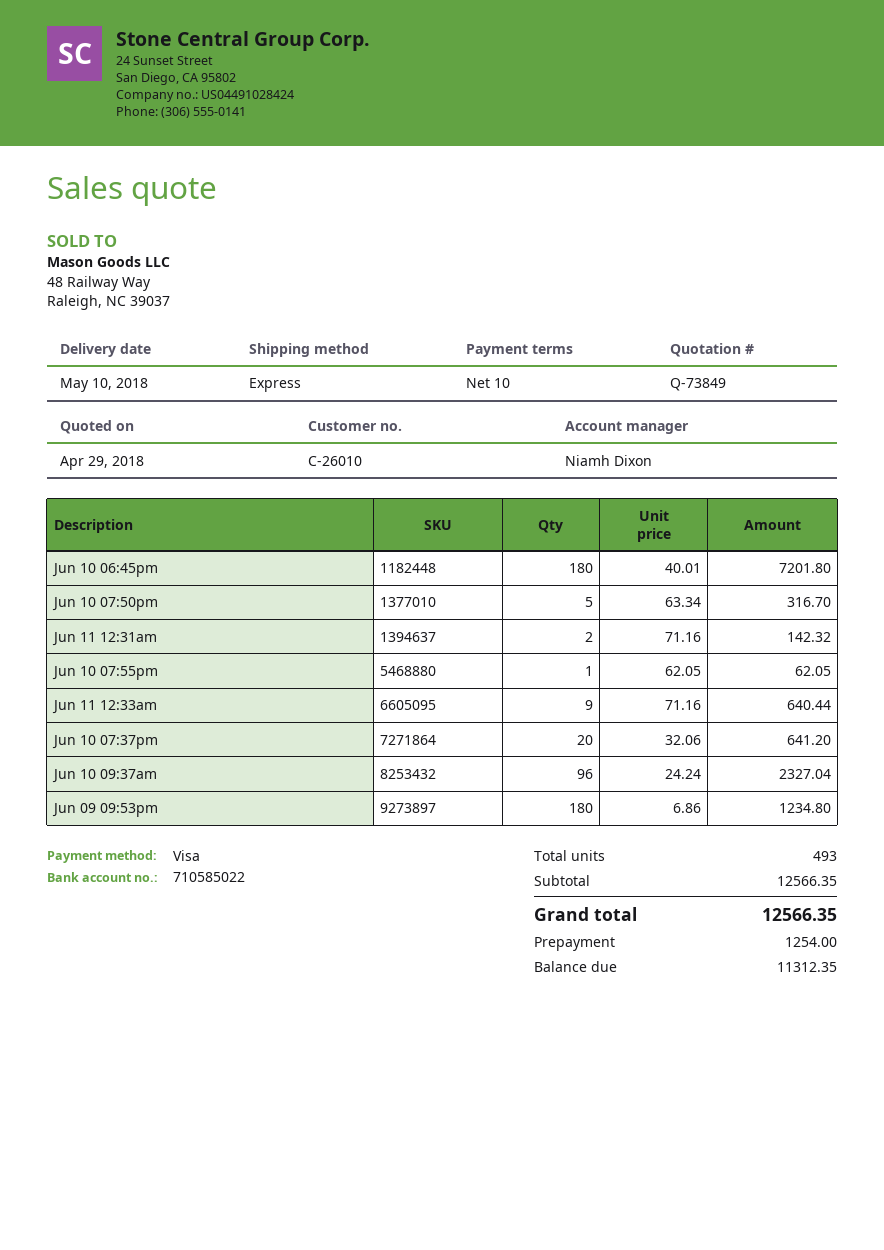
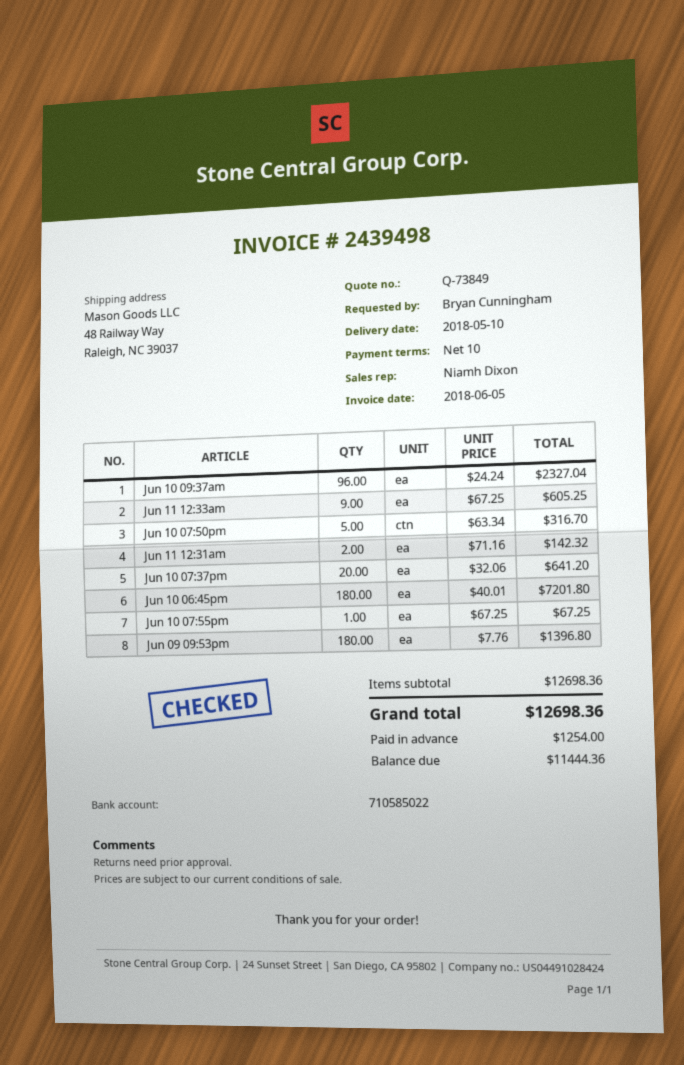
Jun 10 07:55pm: 1 x 62.05 = 62.05 -> 1 x 67.25 = 67.25
Jun 11 12:33am: 9 x 71.16 = 640.44 -> 9 x 67.25 = 605.25
Jun 09 09:53pm: 180 x 6.86 = 1234.80 -> 180 x 7.76 = 1396.80
subtotal: 12566.35 -> 12698.36
total: 12566.35 -> 12698.36
balance: 11312.35 -> 11444.36

